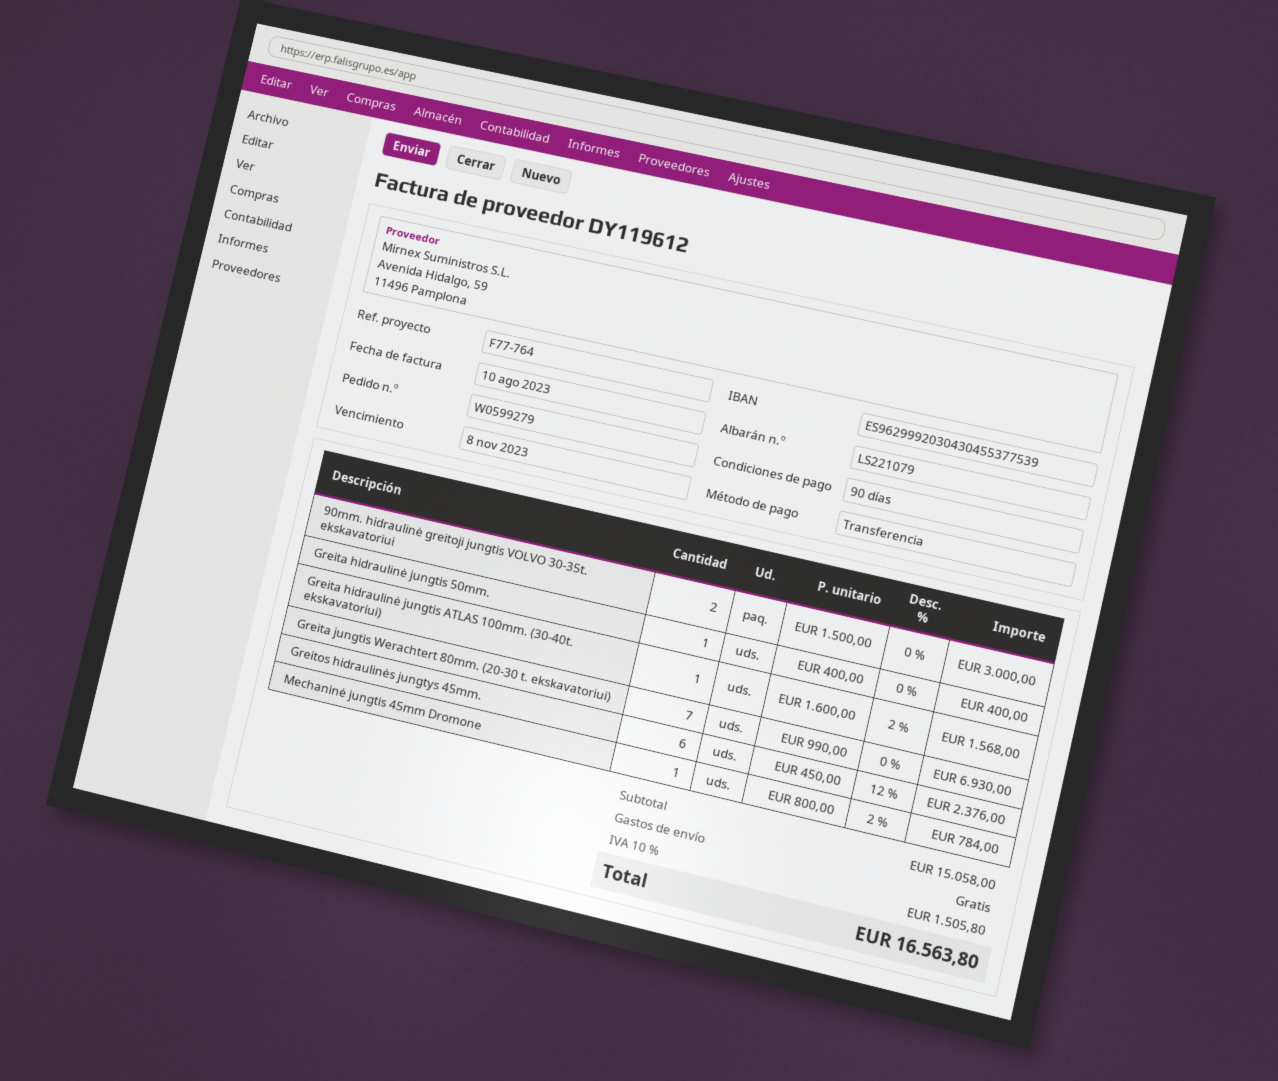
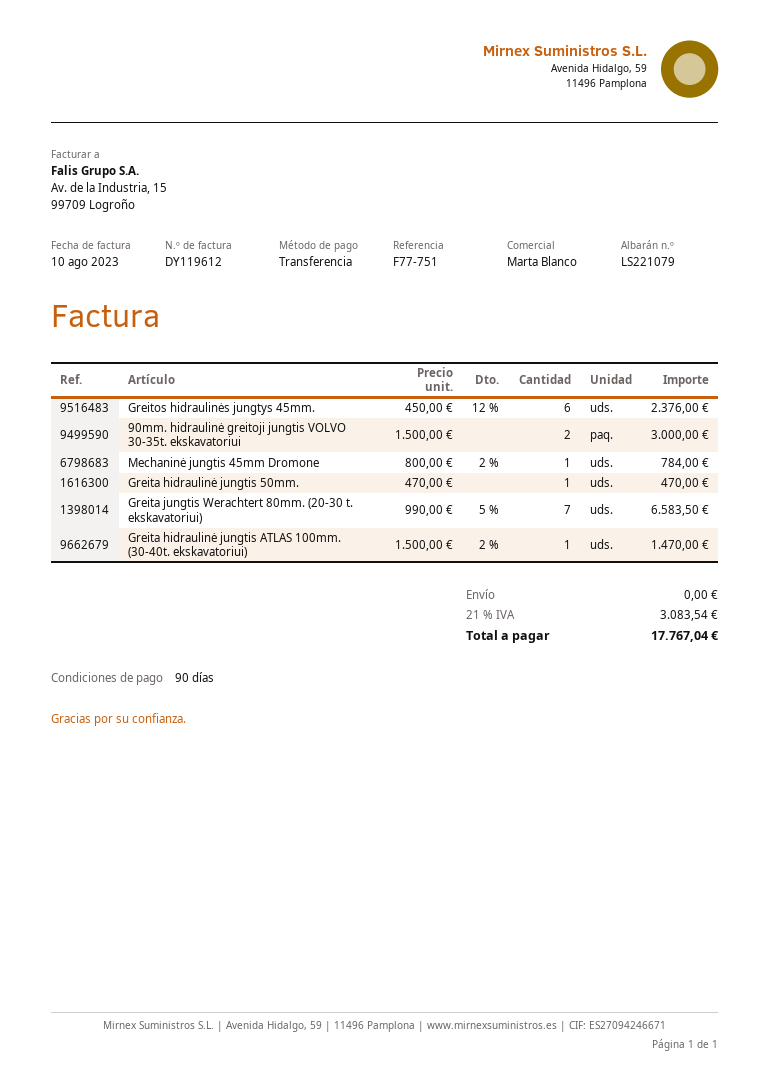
reference: F77-764 -> F77-751
Greita hidraulinė jungtis 50mm.: 1 x 400.00 = 400.00 -> 1 x 470.00 = 470.00
Greita hidraulinė jungtis ATLAS 100mm. (30-40t. ekskavatoriui): 1 x 1600.00 - 2% = 1568.00 -> 1 x 1500.00 - 2% = 1470.00
Greita jungtis Werachtert 80mm. (20-30 t. ekskavatoriui): 7 x 990.00 = 6930.00 -> 7 x 990.00 - 5% = 6583.50
tax: 10% = 1505.80 -> 21% = 3083.54
total: 16563.80 -> 17767.04

